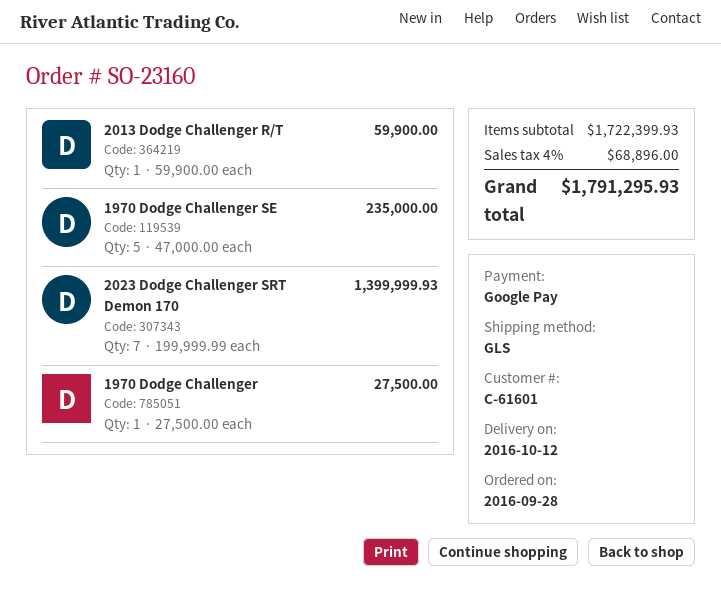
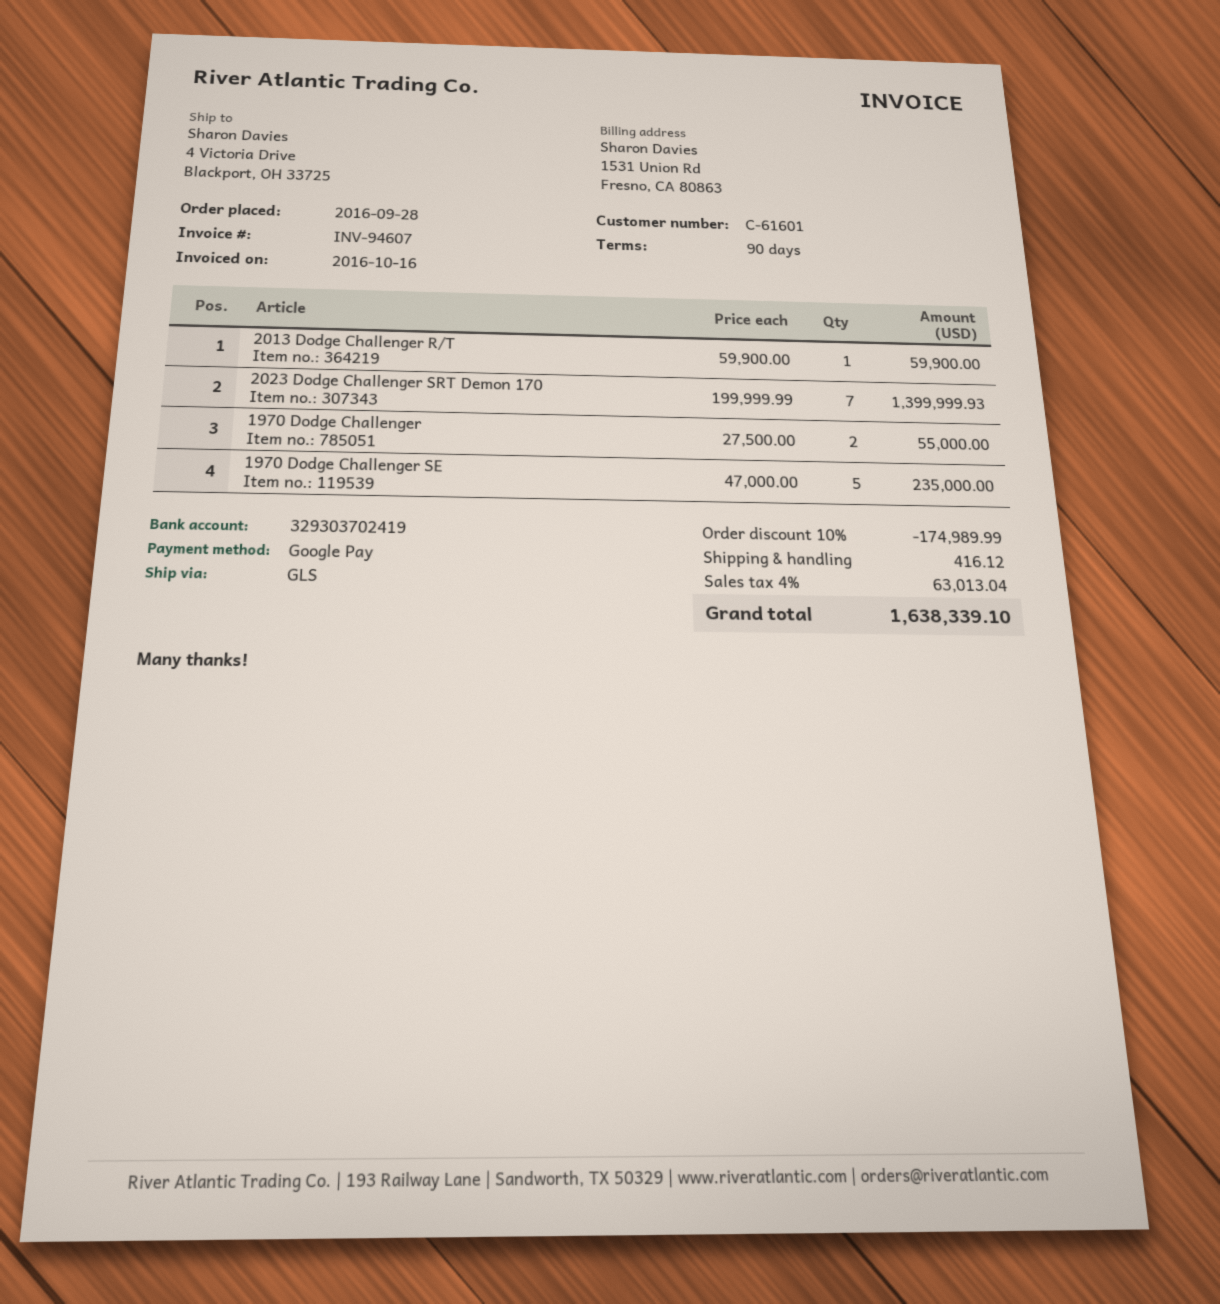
1970 Dodge Challenger: 1 x 27500.00 = 27500.00 -> 2 x 27500.00 = 55000.00
discount: none -> 10% = 174989.99
shipping: none -> 416.12
tax: 4% = 68896.00 -> 4% = 63013.04
total: 1791295.93 -> 1638339.10

